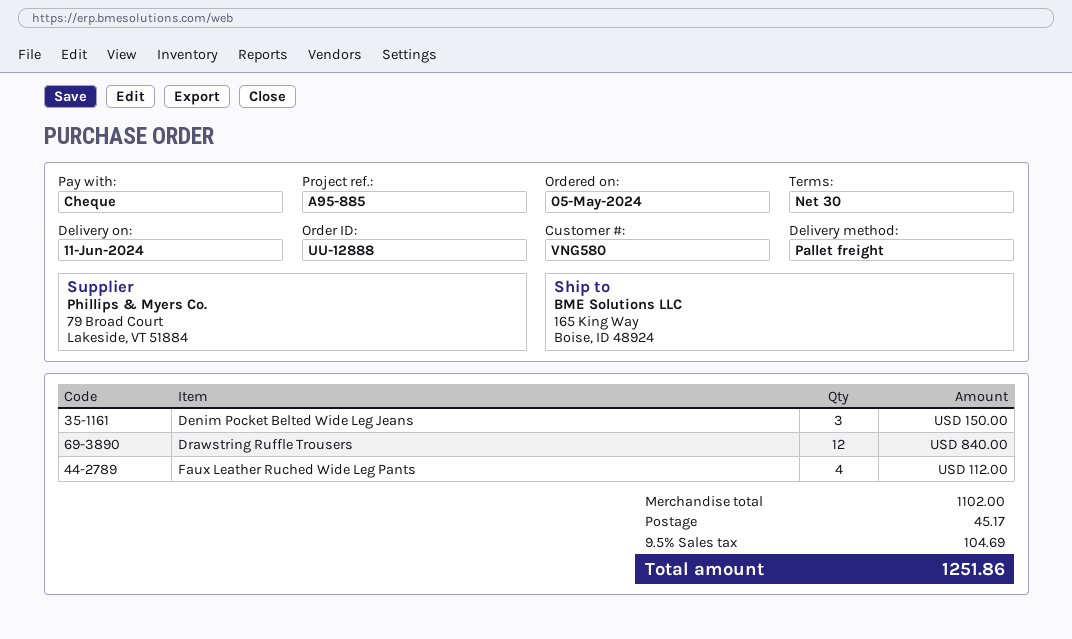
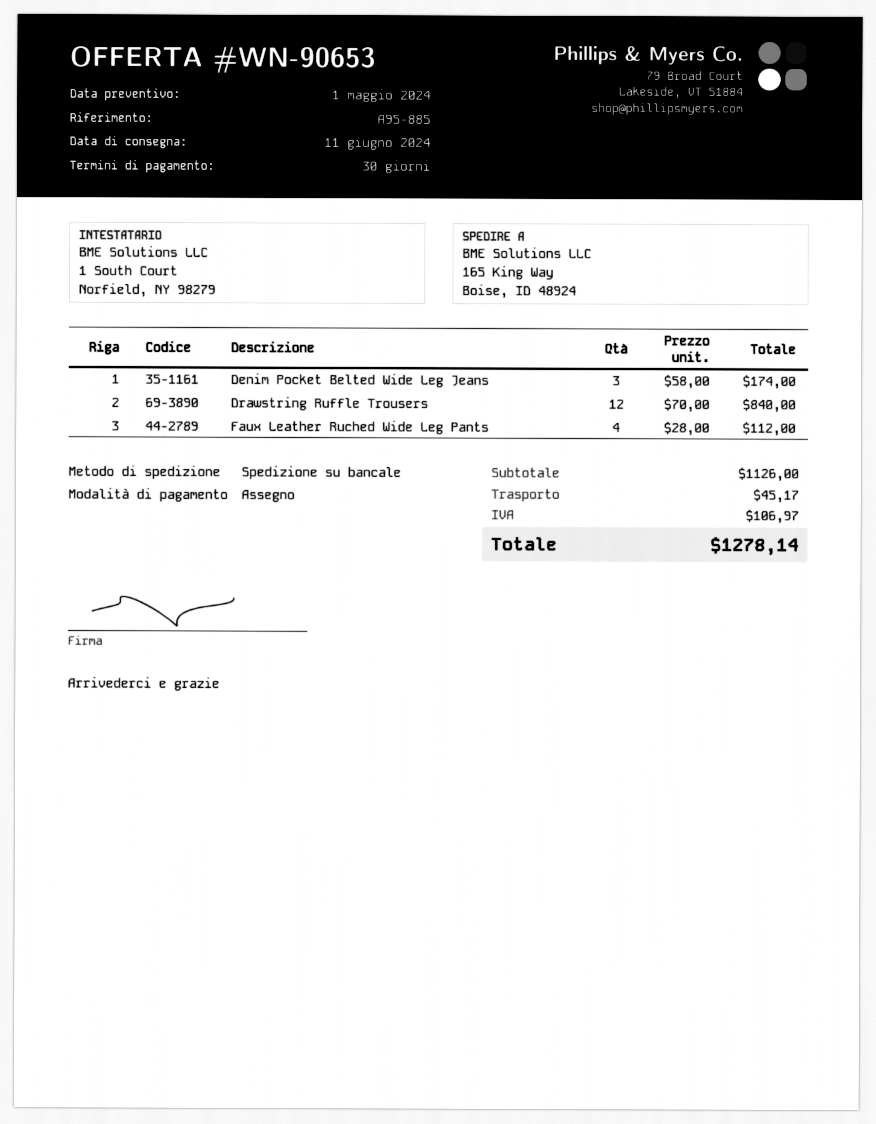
Denim Pocket Belted Wide Leg Jeans: 3 for 150.00 -> 3 for 174.00
subtotal: 1102.00 -> 1126.00
tax: 104.69 -> 106.97
total: 1251.86 -> 1278.14

